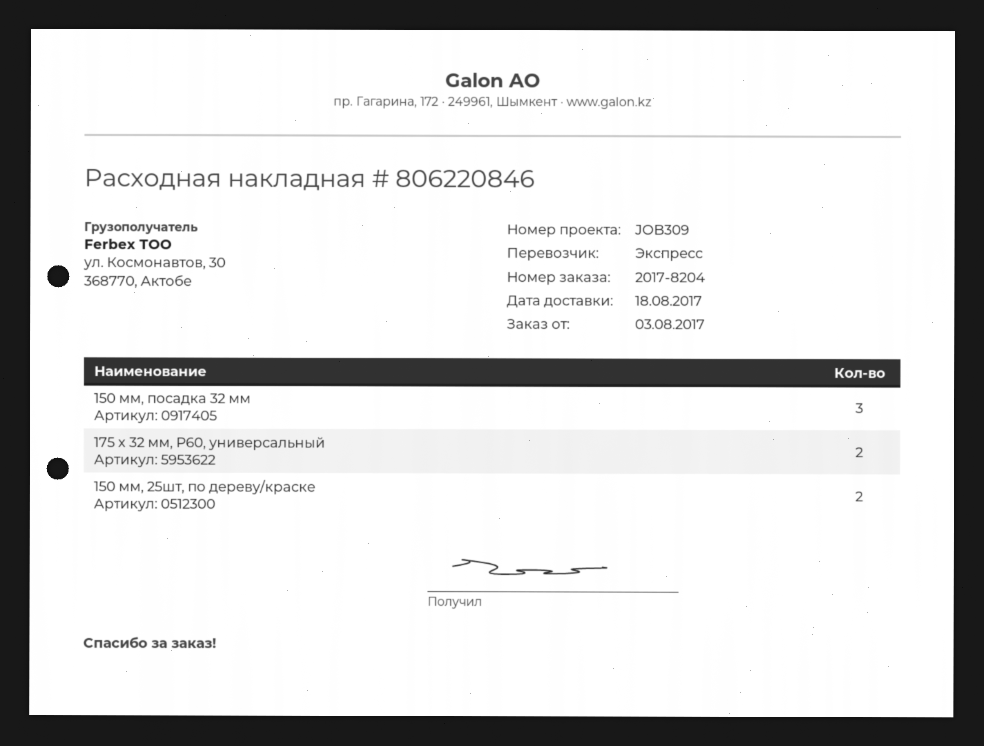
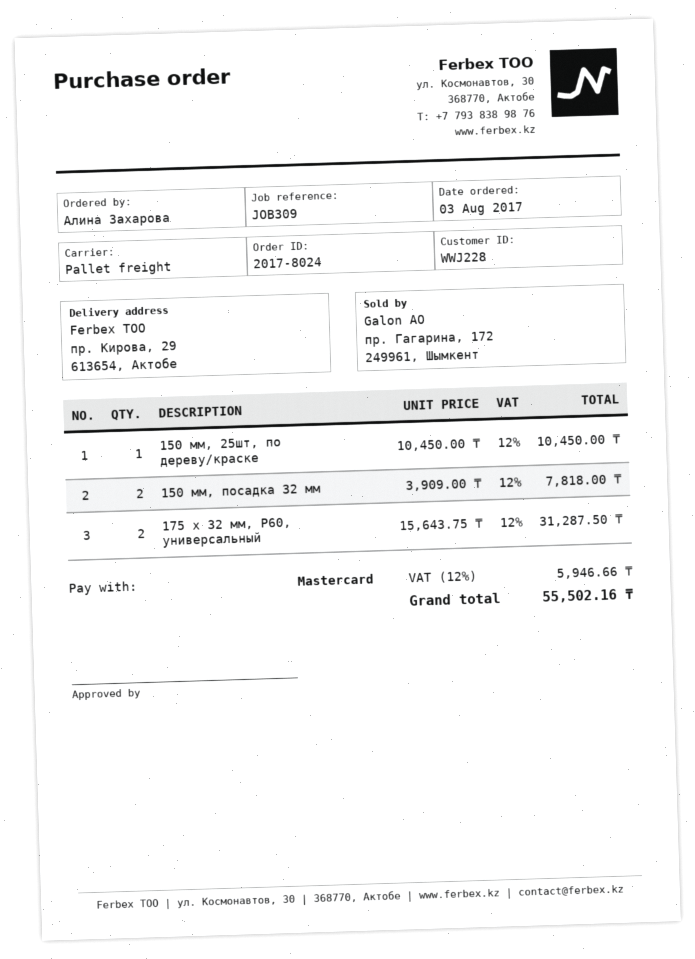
order number: 2017-8204 -> 2017-8024
shipping method: express -> pallet freight
ship to: ул. Космонавтов, 30, 368770, Актобе -> пр. Кирова, 29, 613654, Актобе
150 мм, посадка 32 мм: 3 -> 2
150 мм, 25шт, по дереву/краске: 2 -> 1

